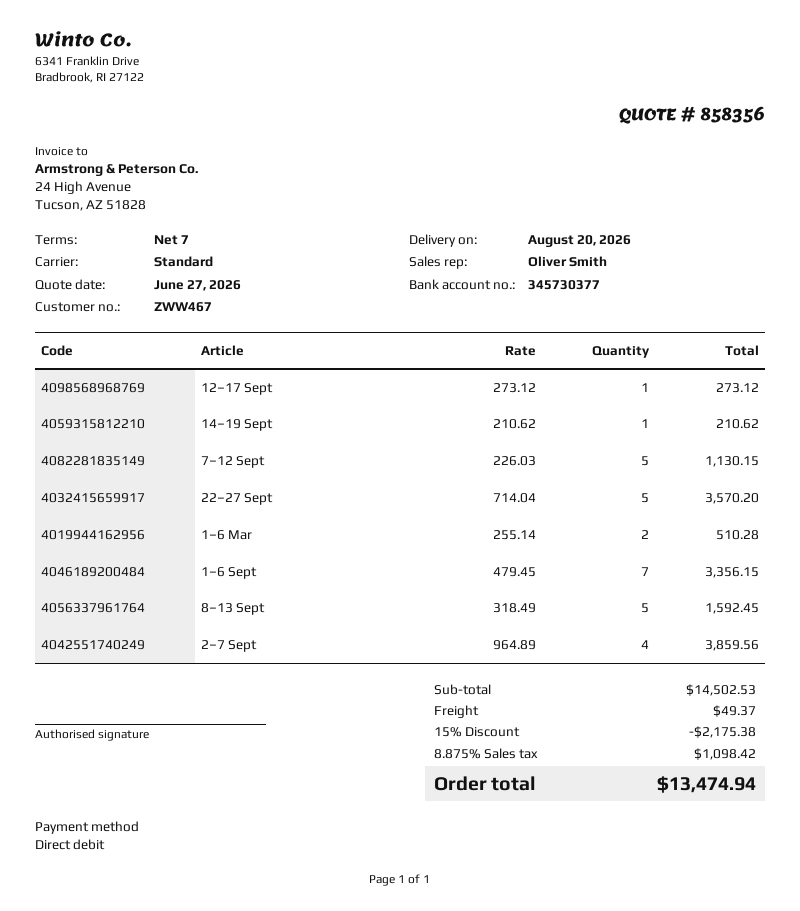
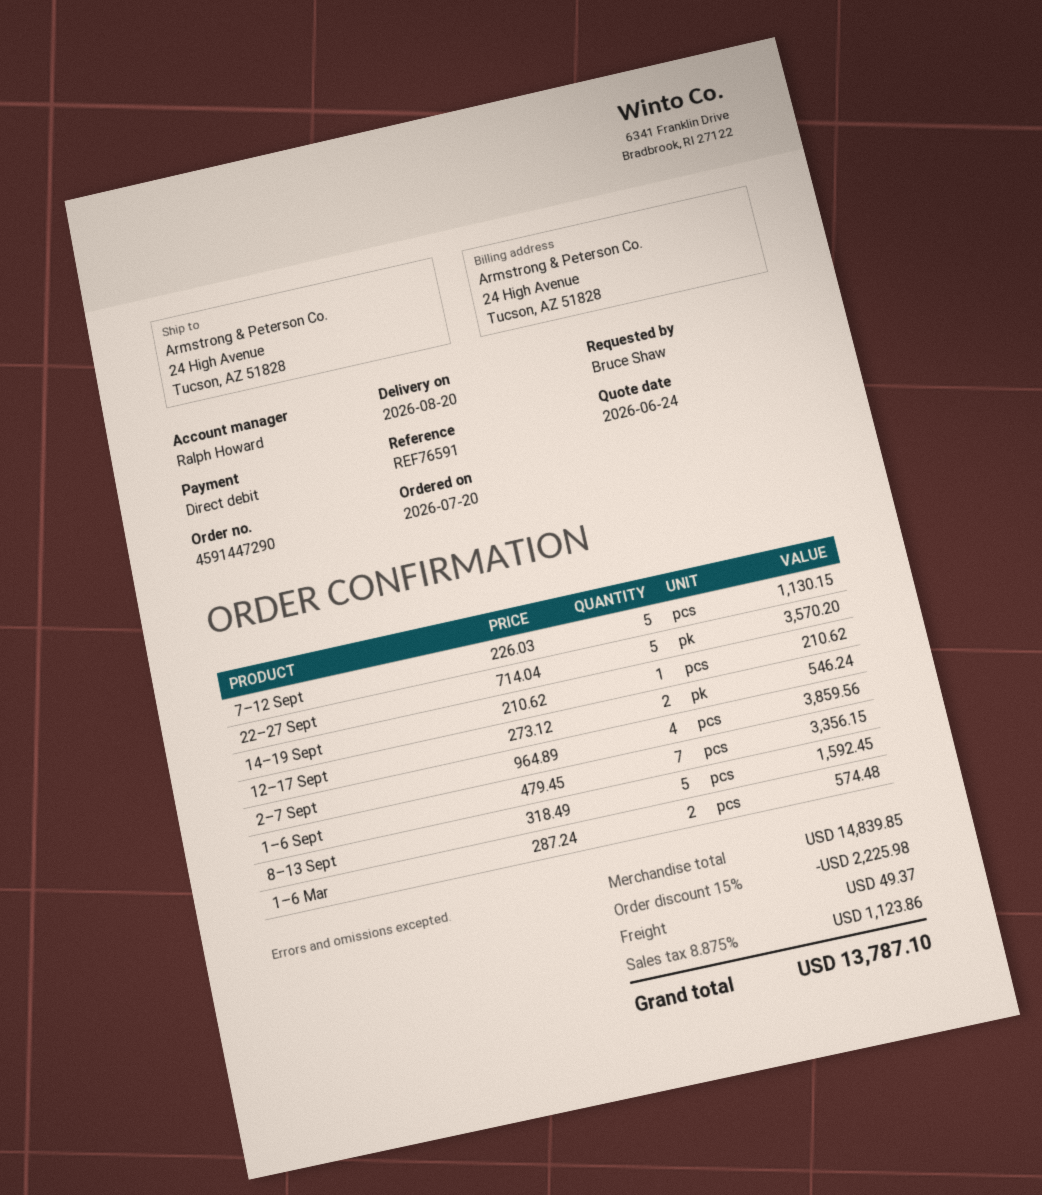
quote date: 2026-06-27 -> 2026-06-24
sales rep: Oliver Smith -> Ralph Howard
12–17 Sept: 1 x 273.12 = 273.12 -> 2 x 273.12 = 546.24
1–6 Mar: 2 x 255.14 = 510.28 -> 2 x 287.24 = 574.48
subtotal: 14502.53 -> 14839.85
discount: 15% = 2175.38 -> 15% = 2225.98
tax: 8.875% = 1098.42 -> 8.875% = 1123.86
total: 13474.94 -> 13787.10

